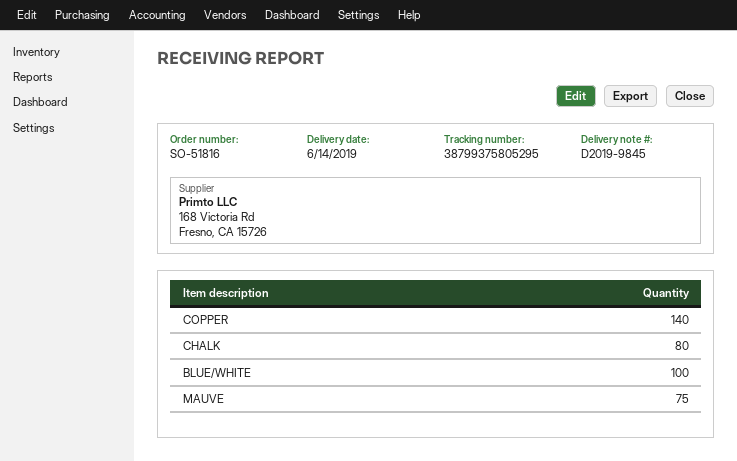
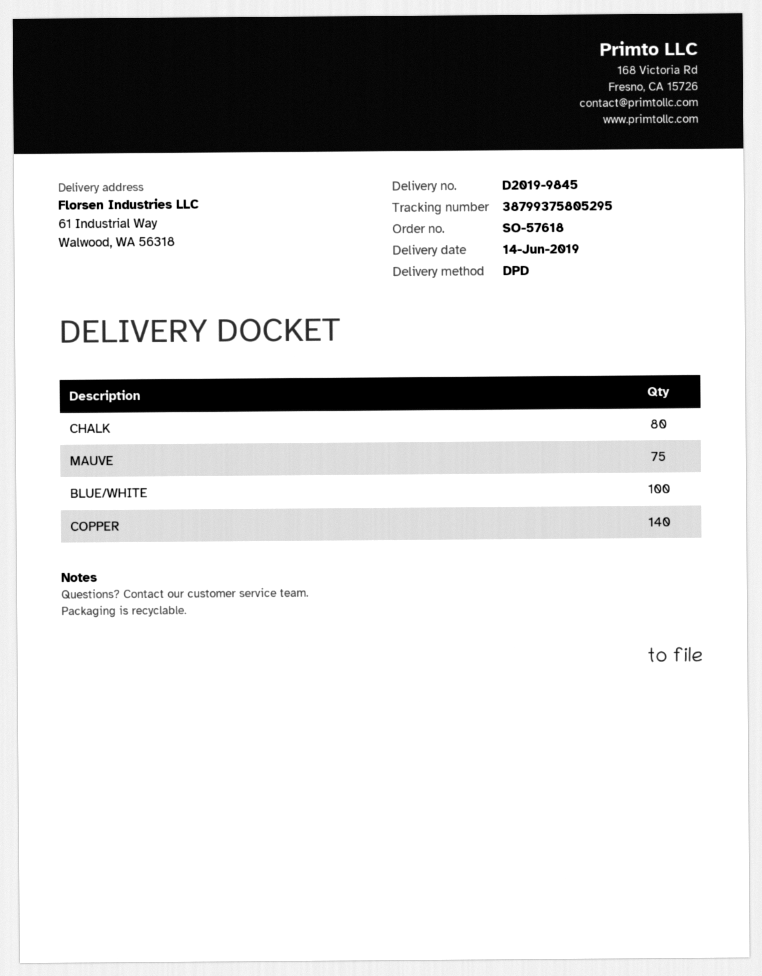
order number: SO-51816 -> SO-57618

